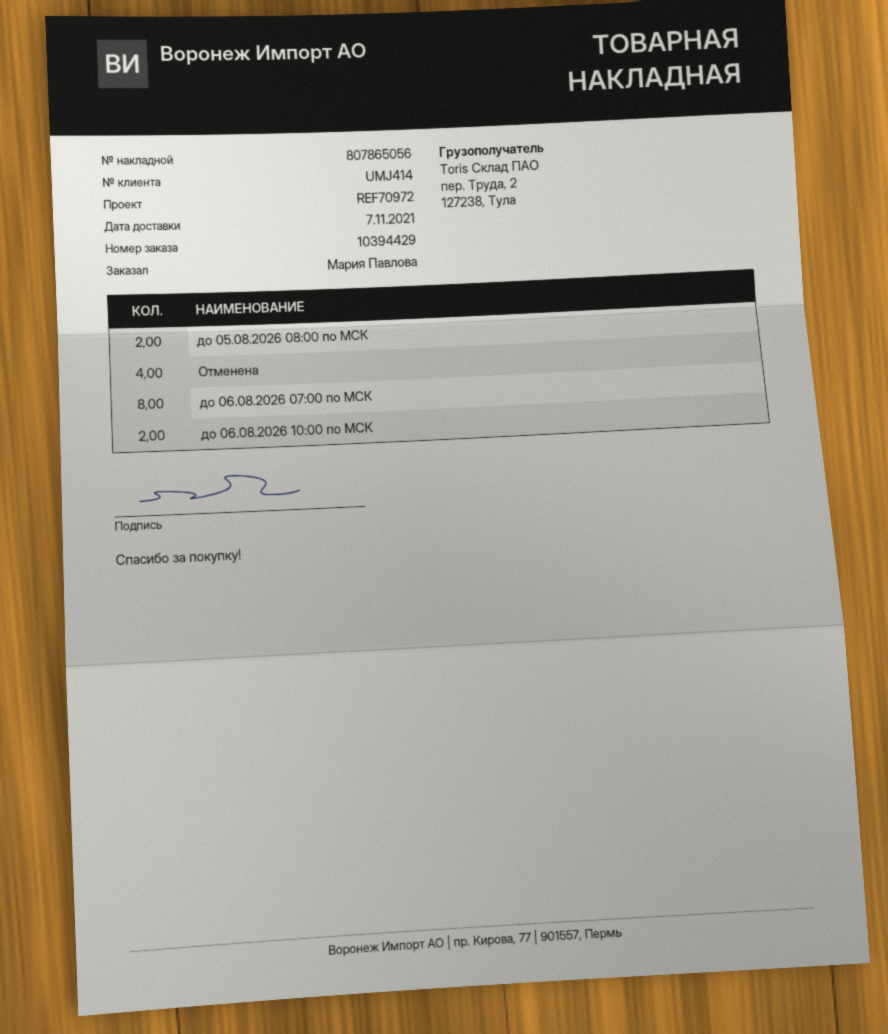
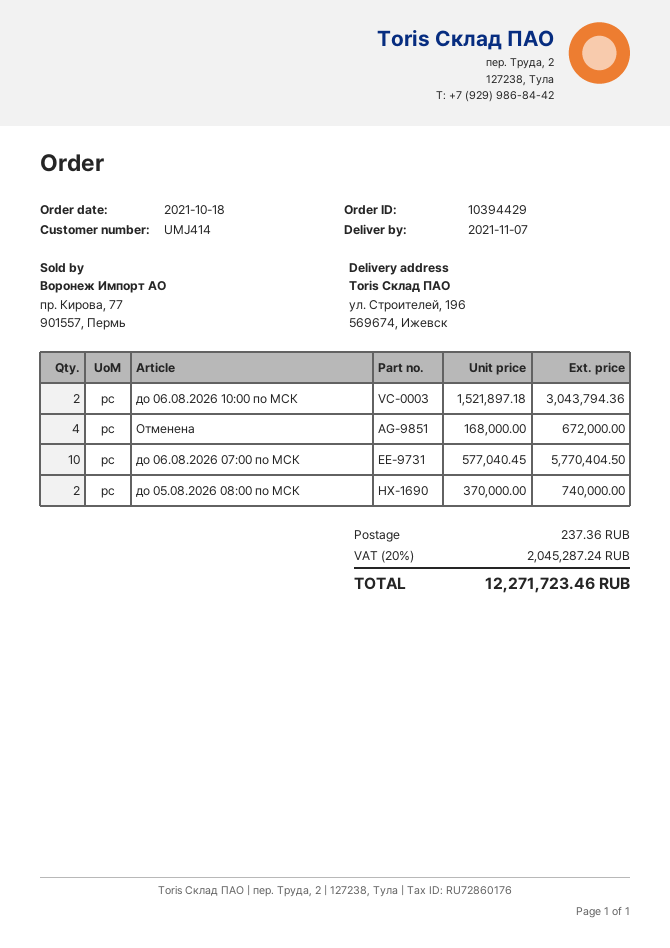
ship to: пер. Труда, 2, 127238, Тула -> ул. Строителей, 196, 569674, Ижевск
до 06.08.2026 07:00 по МСК: 8 -> 10

